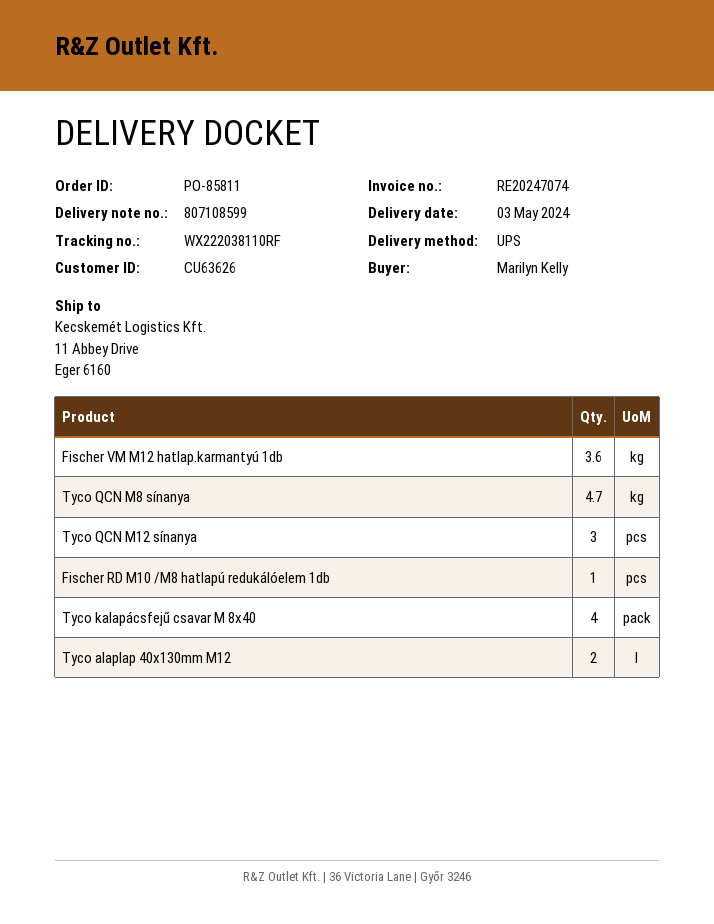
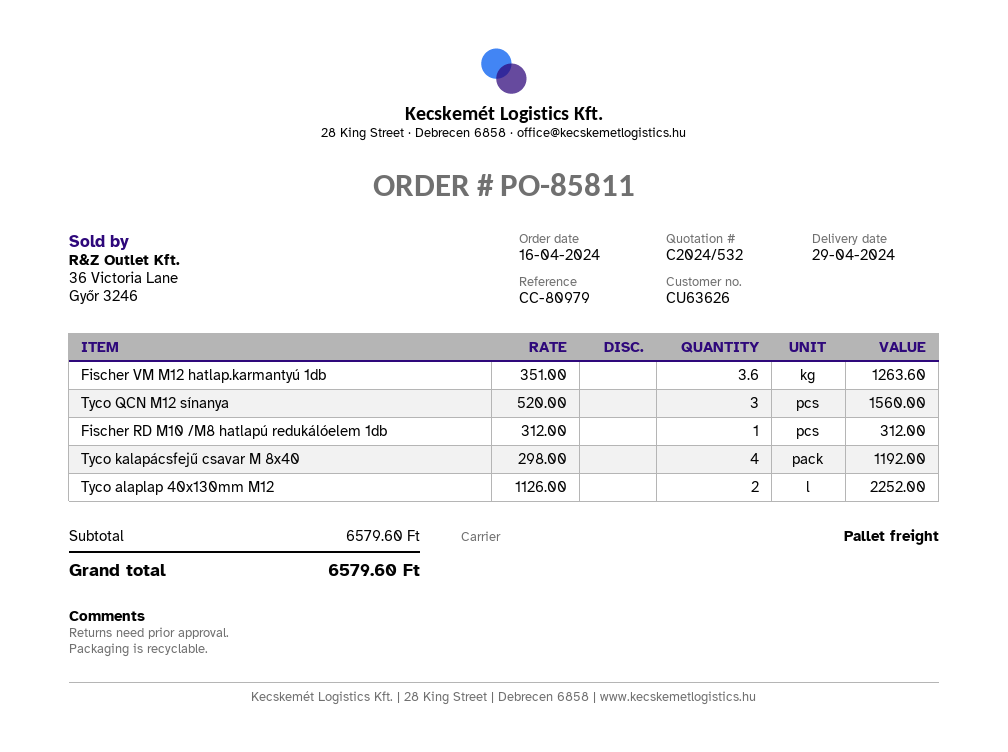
delivery date: 2024-05-03 -> 2024-04-29
shipping method: UPS -> pallet freight
Tyco QCN M8 sínanya: 4.7 -> none

